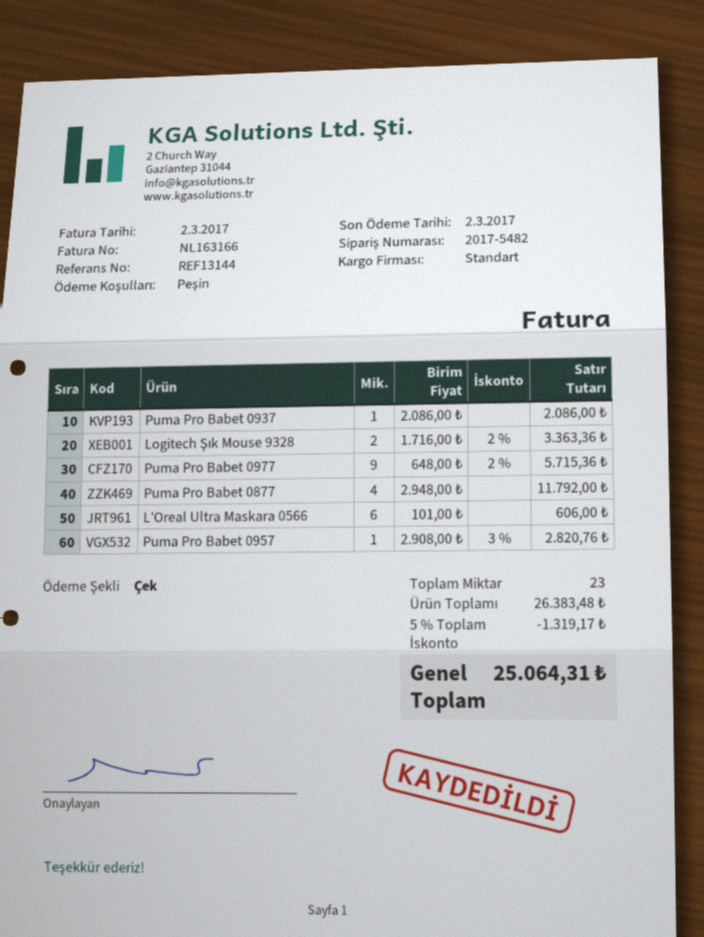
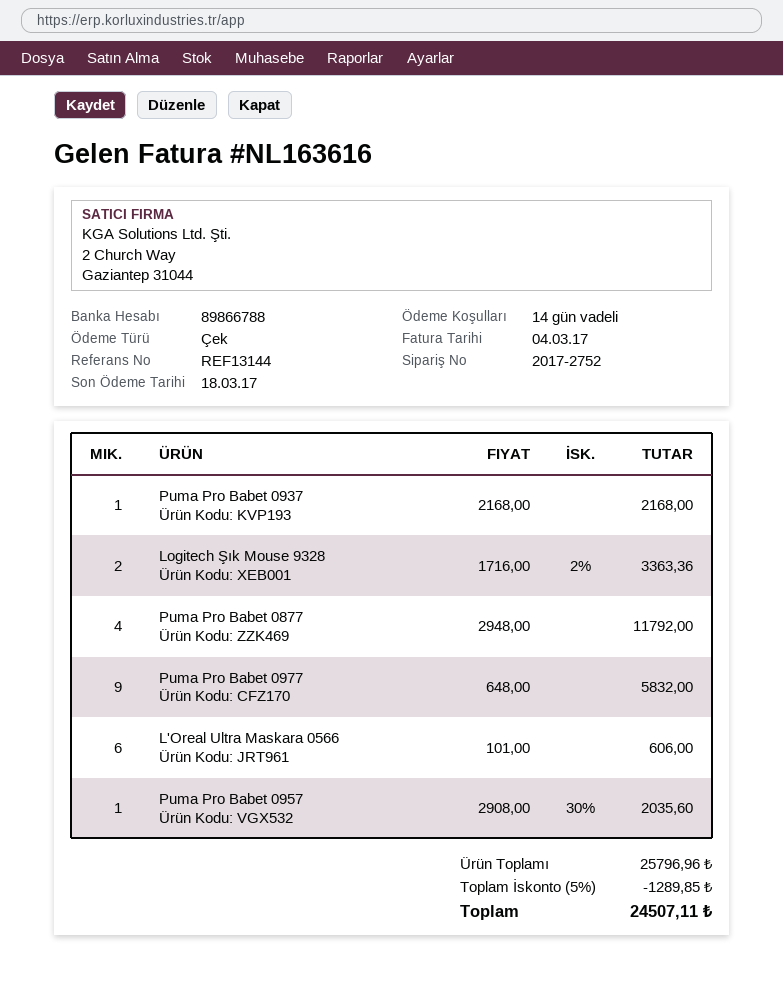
order number: 2017-5482 -> 2017-2752
invoice number: NL163166 -> NL163616
invoice date: 2017-03-02 -> 2017-03-04
payment terms: on receipt -> 14 days
due date: 2017-03-02 -> 2017-03-18
Puma Pro Babet 0937: 1 x 2086.00 = 2086.00 -> 1 x 2168.00 = 2168.00
Puma Pro Babet 0977: 9 x 648.00 - 2% = 5715.36 -> 9 x 648.00 = 5832.00
Puma Pro Babet 0957: 1 x 2908.00 - 3% = 2820.76 -> 1 x 2908.00 - 30% = 2035.60
subtotal: 26383.48 -> 25796.96
discount: 5% = 1319.17 -> 5% = 1289.85
total: 25064.31 -> 24507.11

